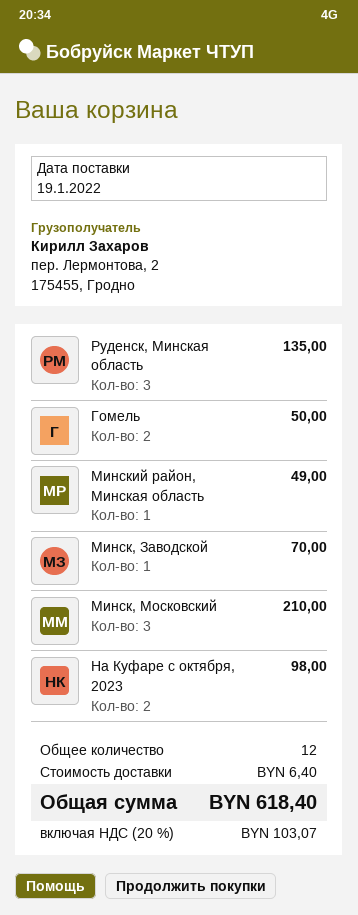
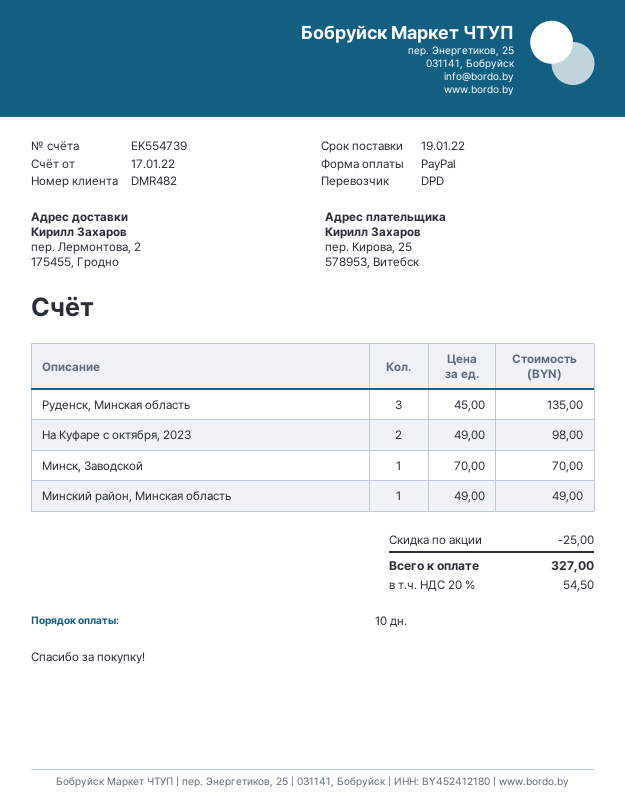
Гомель: 2 for 50.00 -> none
Минск, Московский: 3 for 210.00 -> none
discount: none -> 25.00
shipping: 6.40 -> none
tax: 20% = 103.07 -> 20% = 54.50
total: 618.40 -> 327.00

